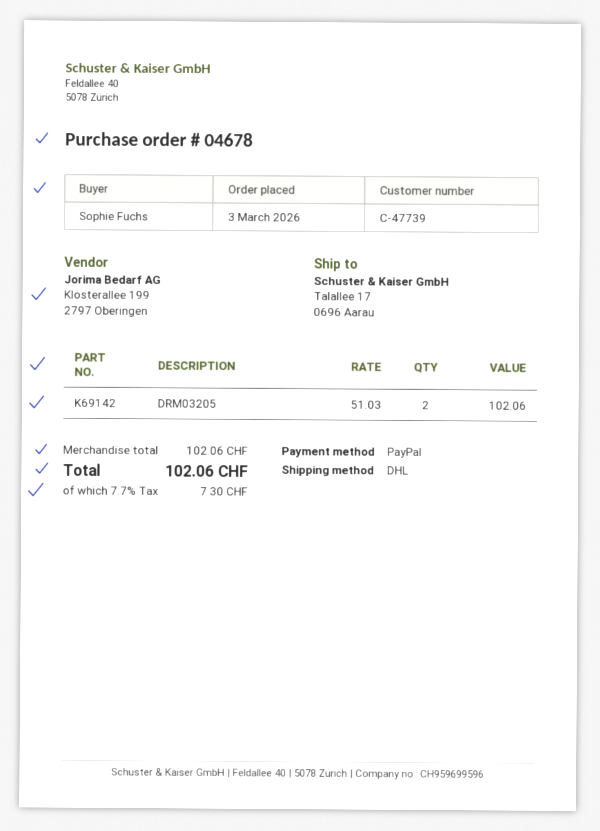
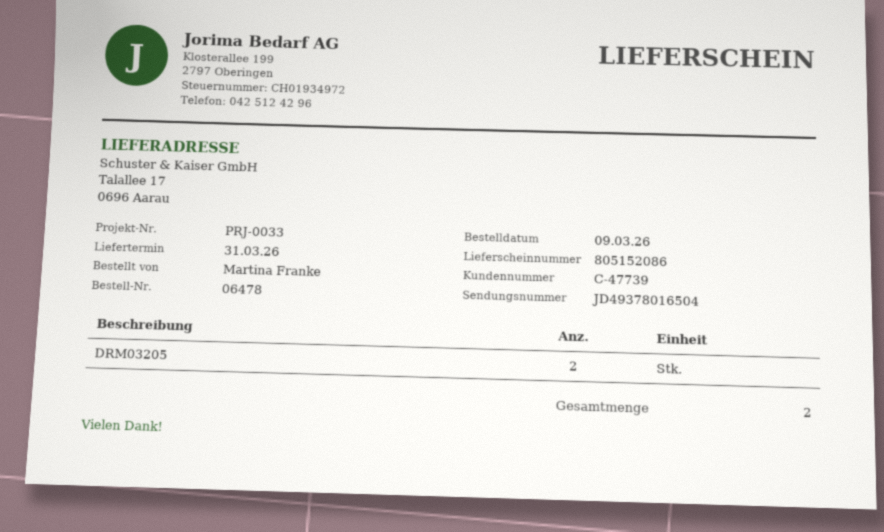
order number: 04678 -> 06478
order date: 2026-03-03 -> 2026-03-09
ordered by: Sophie Fuchs -> Martina Franke

